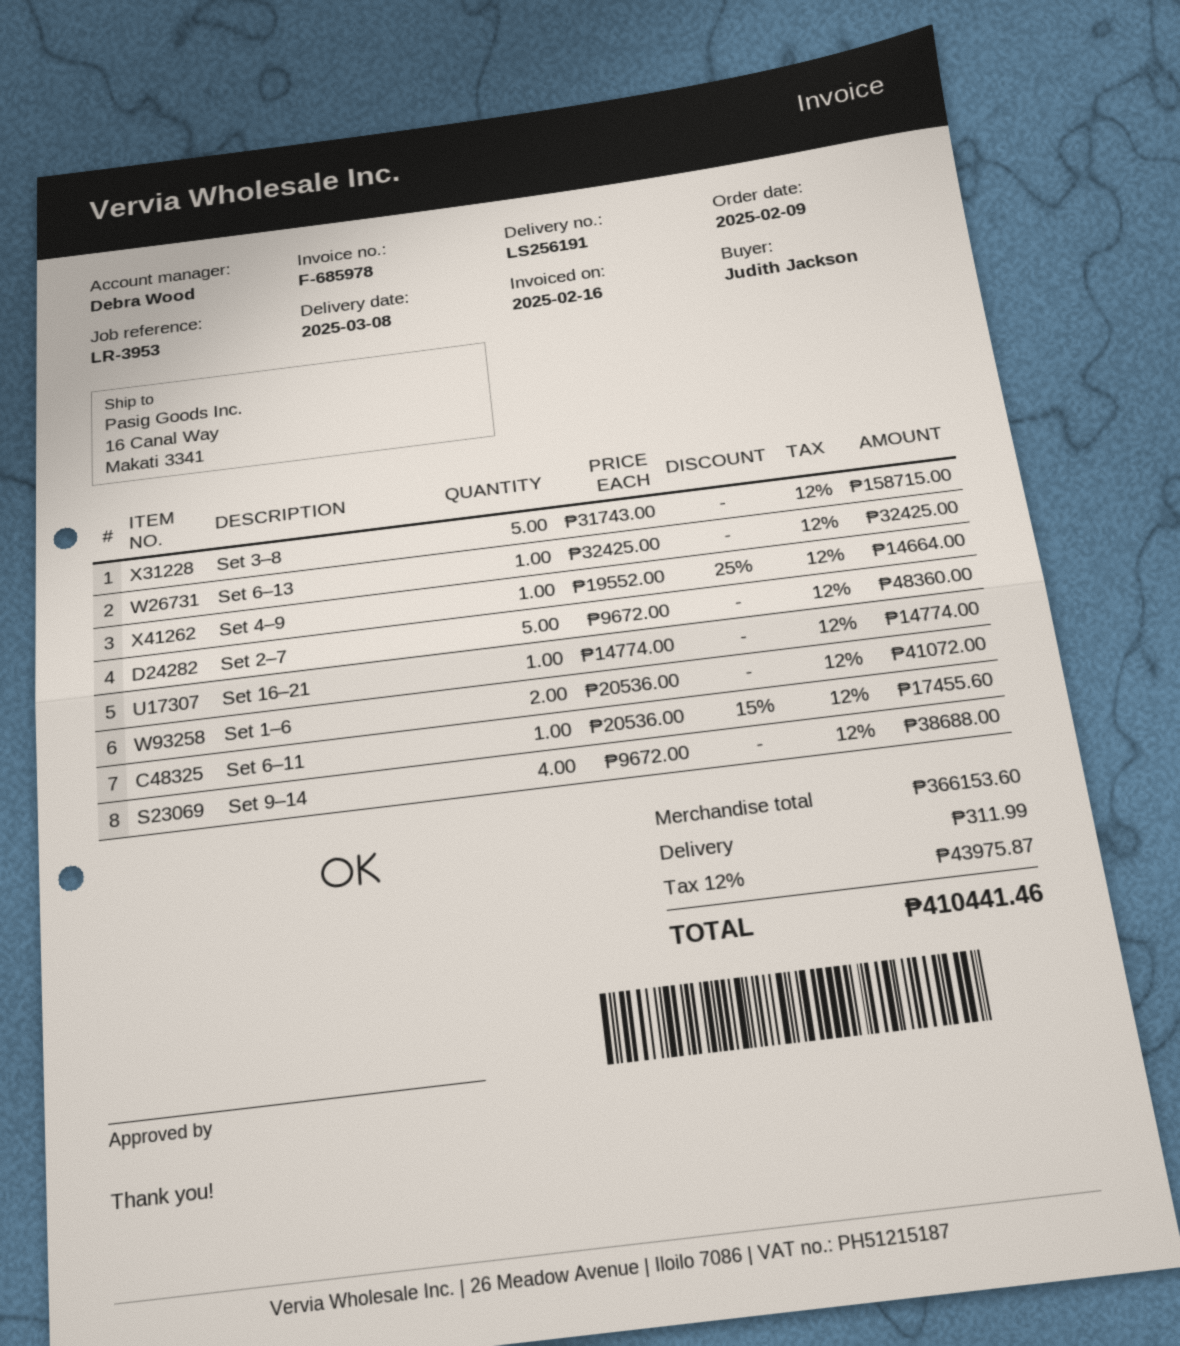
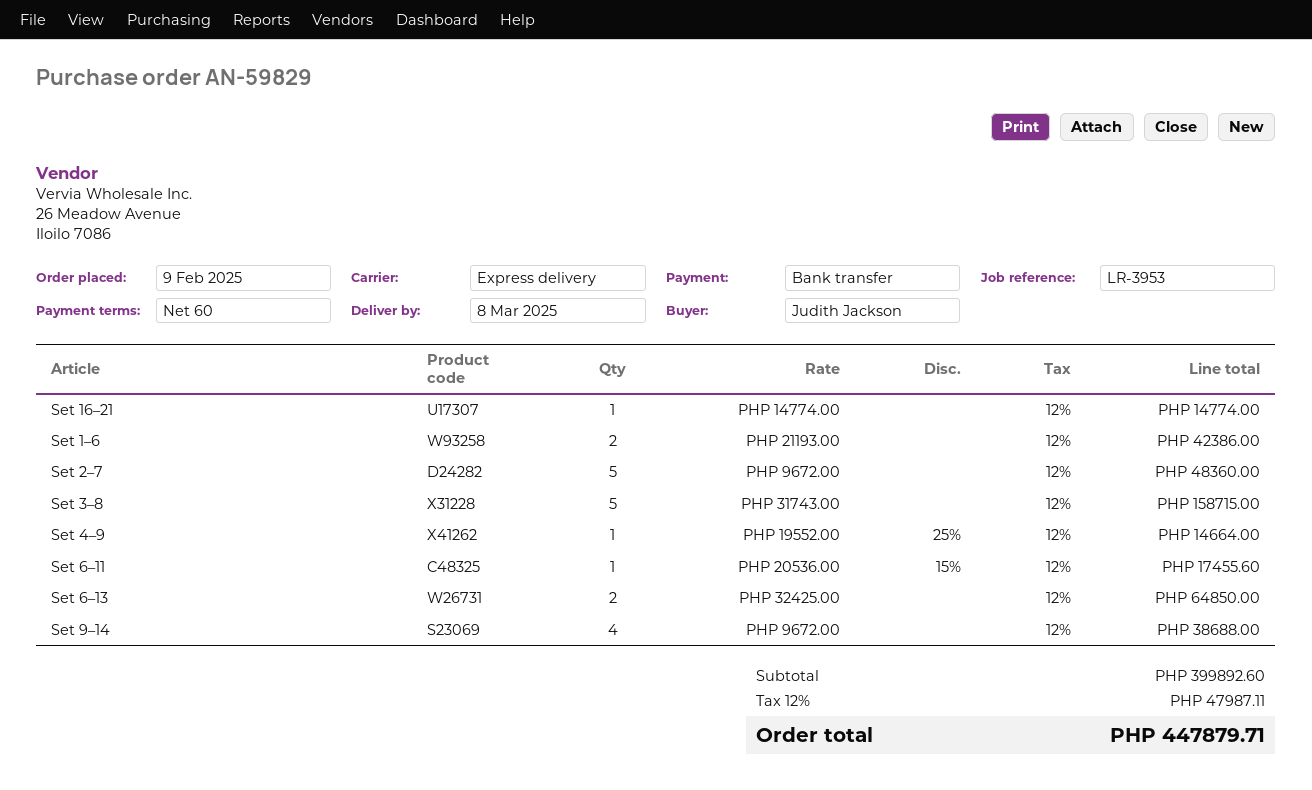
Set 6–13: 1 x 32425.00 = 32425.00 -> 2 x 32425.00 = 64850.00
Set 1–6: 2 x 20536.00 = 41072.00 -> 2 x 21193.00 = 42386.00
subtotal: 366153.60 -> 399892.60
shipping: 311.99 -> none
tax: 12% = 43975.87 -> 12% = 47987.11
total: 410441.46 -> 447879.71

